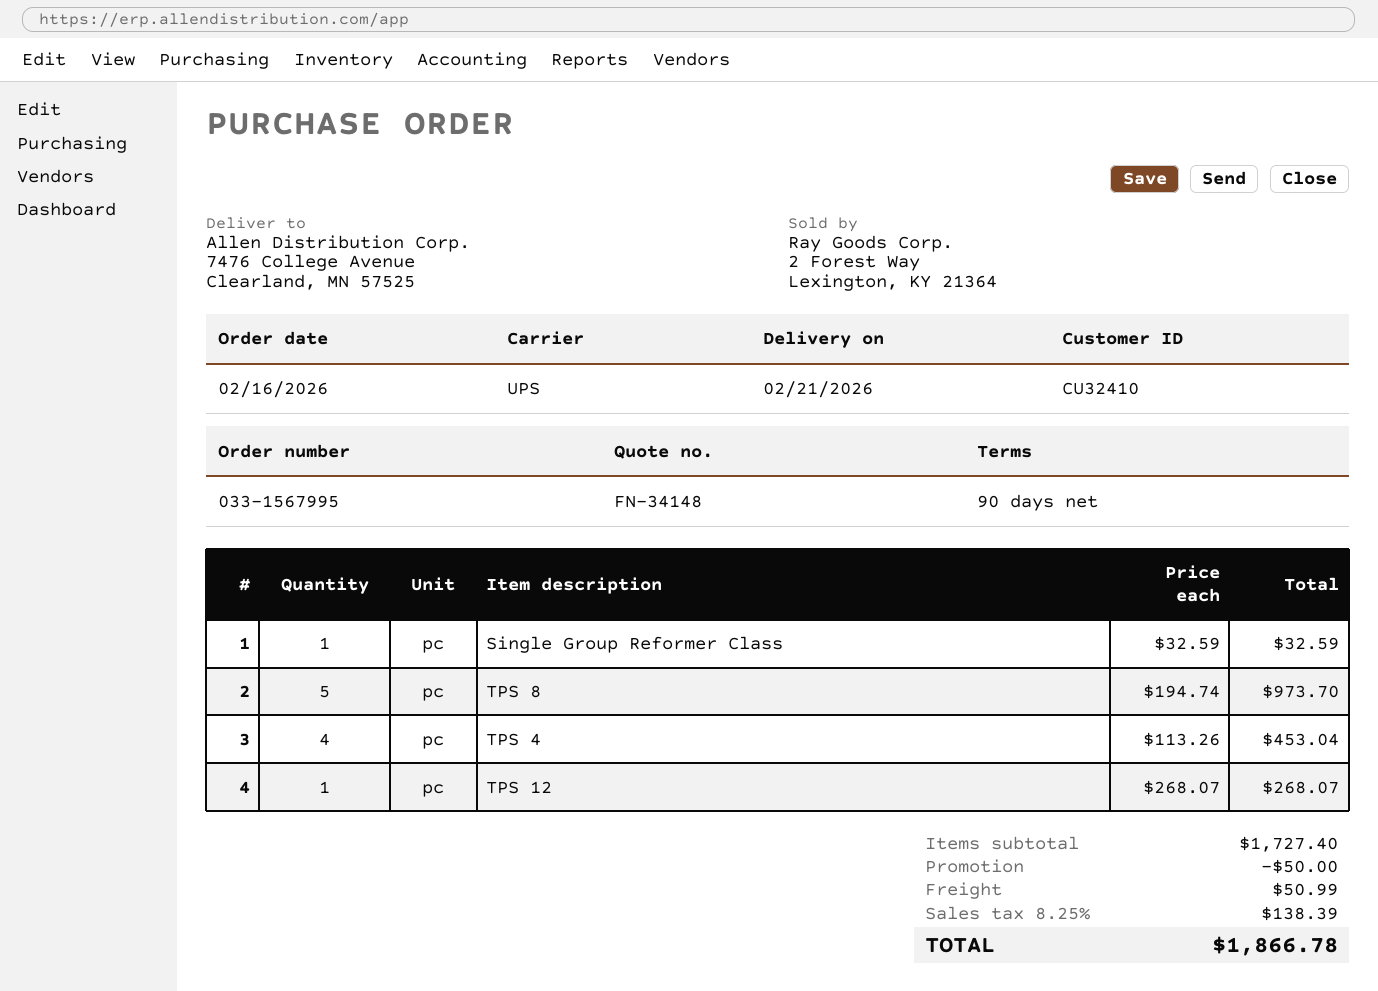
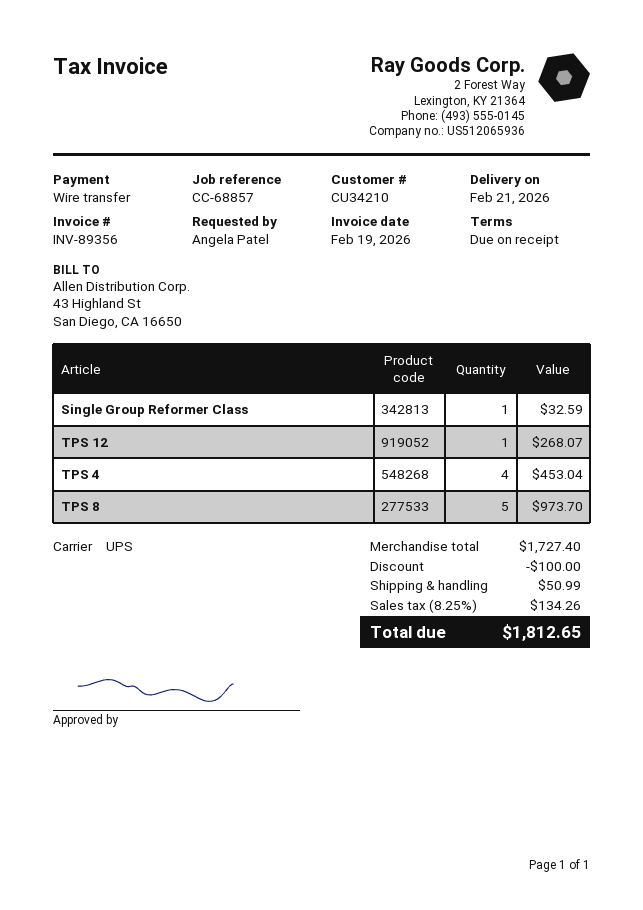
payment terms: 90 days -> on receipt
customer number: CU32410 -> CU34210
discount: 50.00 -> 100.00
tax: 8.25% = 138.39 -> 8.25% = 134.26
total: 1866.78 -> 1812.65

